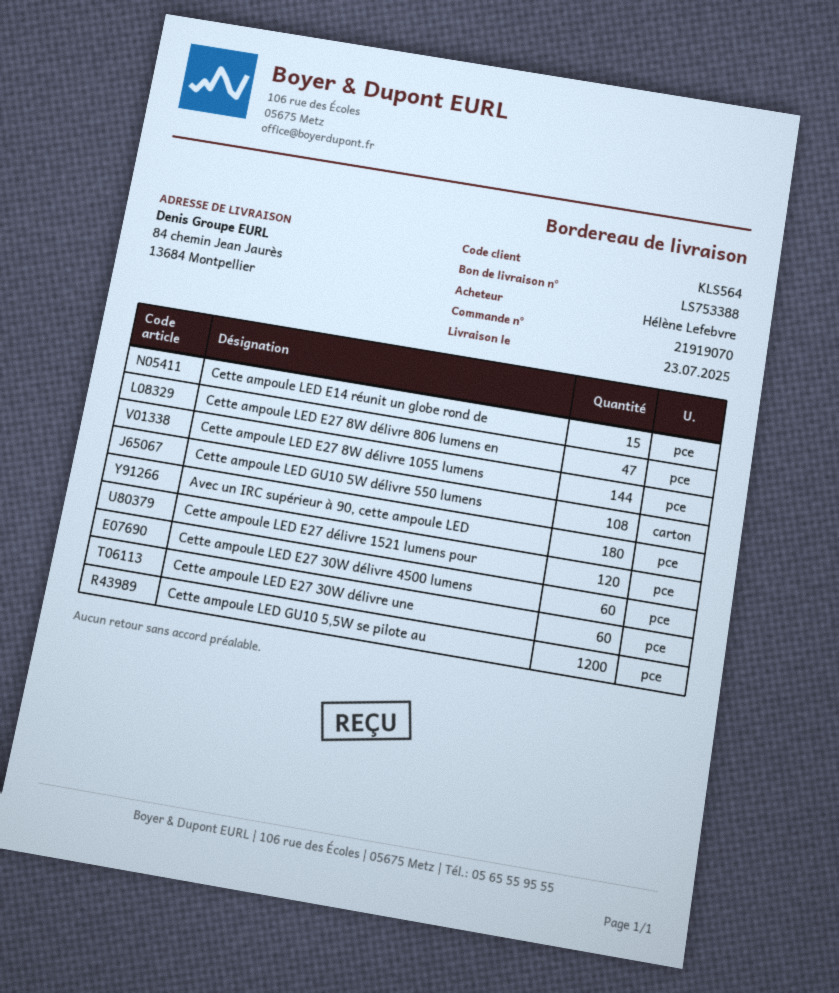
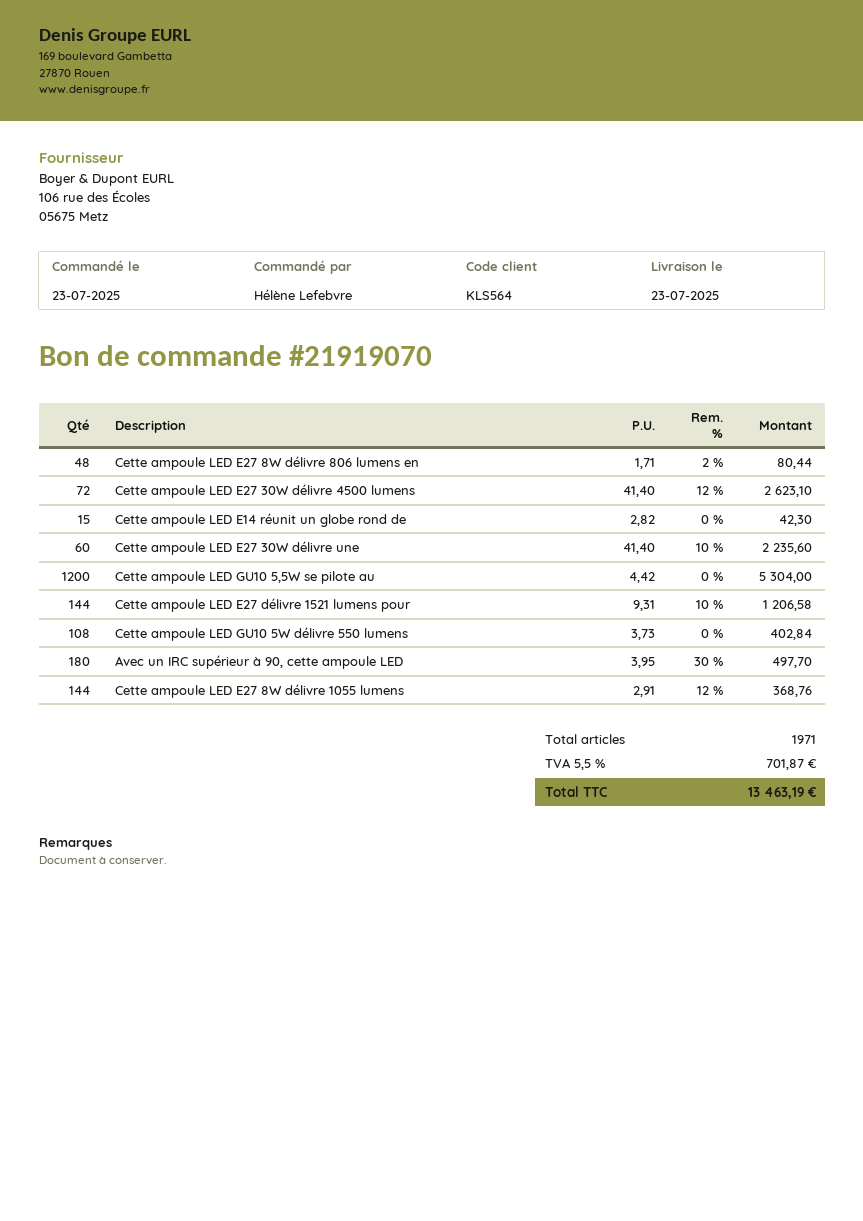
Cette ampoule LED E27 8W délivre 806 lumens en: 47 -> 48
Cette ampoule LED E27 délivre 1521 lumens pour: 120 -> 144
Cette ampoule LED E27 30W délivre 4500 lumens: 60 -> 72

